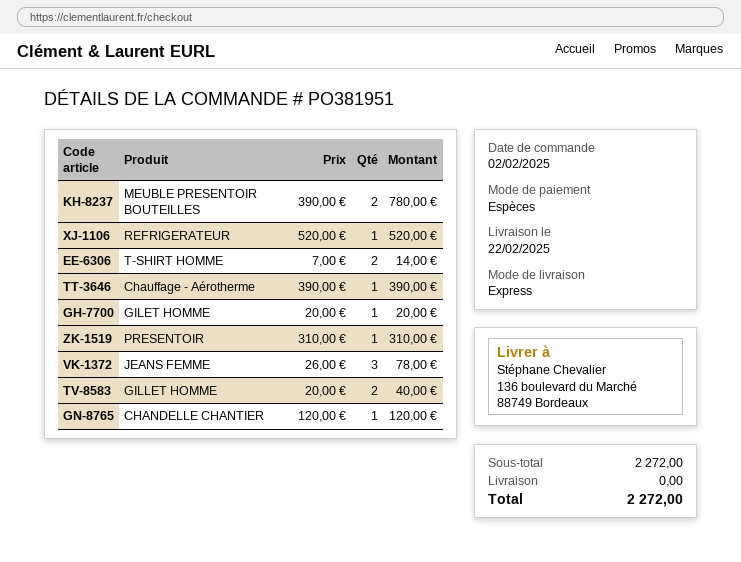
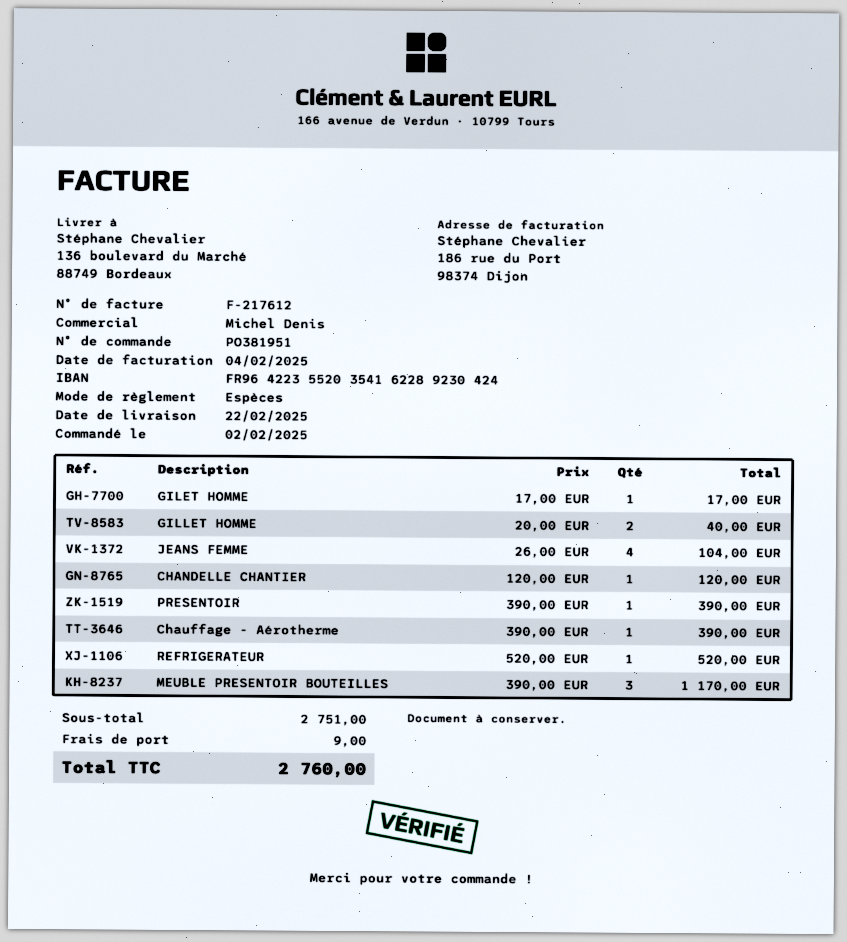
MEUBLE PRESENTOIR BOUTEILLES: 2 x 390.00 = 780.00 -> 3 x 390.00 = 1170.00
T-SHIRT HOMME: 2 x 7.00 = 14.00 -> none
GILET HOMME: 1 x 20.00 = 20.00 -> 1 x 17.00 = 17.00
PRESENTOIR: 1 x 310.00 = 310.00 -> 1 x 390.00 = 390.00
JEANS FEMME: 3 x 26.00 = 78.00 -> 4 x 26.00 = 104.00
subtotal: 2272.00 -> 2751.00
shipping: 0.00 -> 9.00
total: 2272.00 -> 2760.00

